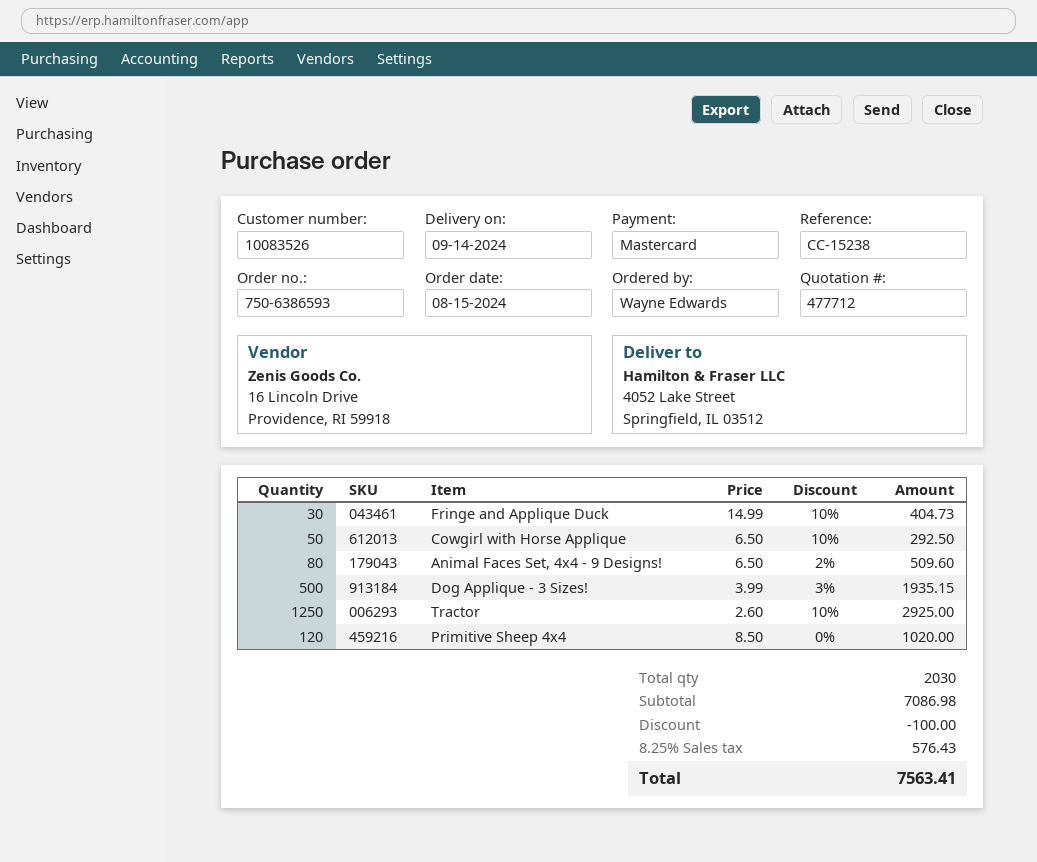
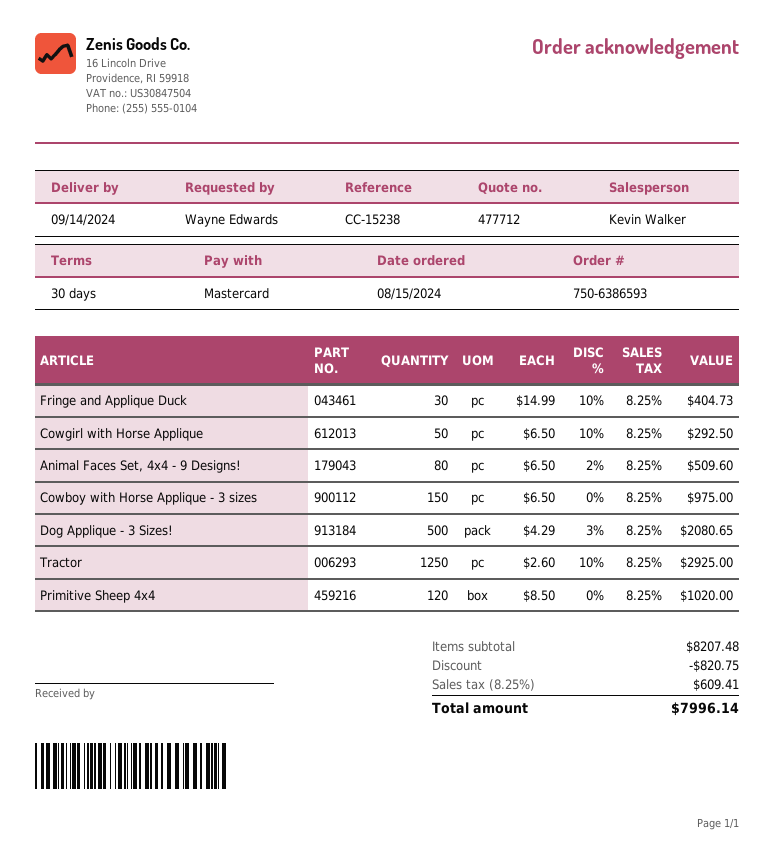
Dog Applique - 3 Sizes!: 500 x 3.99 - 3% = 1935.15 -> 500 x 4.29 - 3% = 2080.65
Cowboy with Horse Applique - 3 sizes: none -> 150 x 6.50 = 975.00
subtotal: 7086.98 -> 8207.48
discount: 100.00 -> 820.75
tax: 8.25% = 576.43 -> 8.25% = 609.41
total: 7563.41 -> 7996.14

